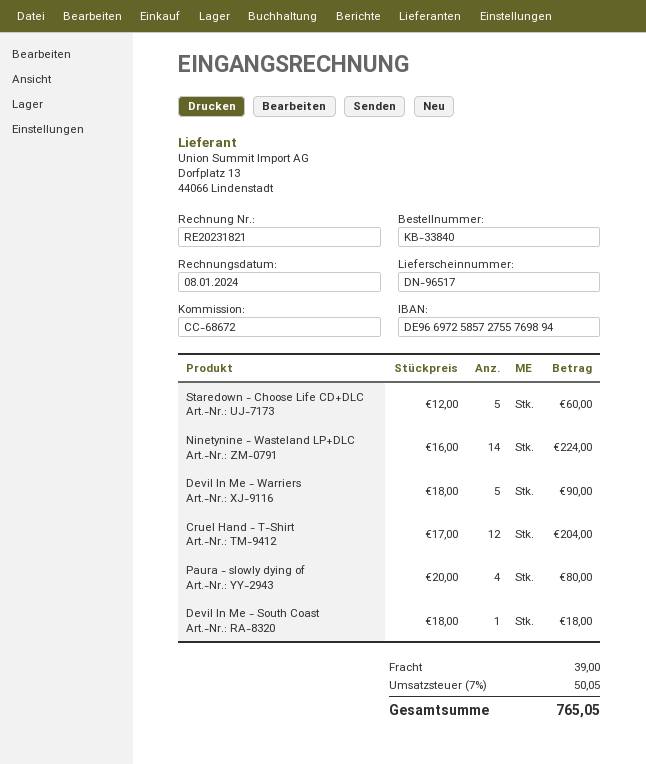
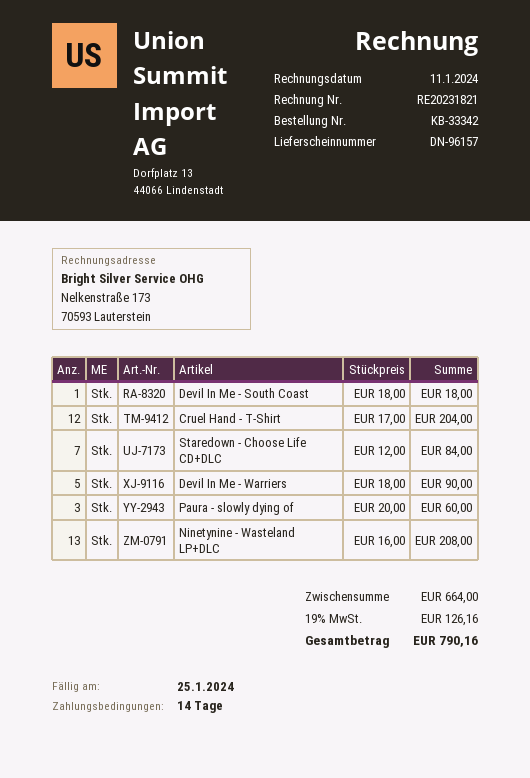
order number: KB-33840 -> KB-33342
delivery note number: DN-96517 -> DN-96157
invoice date: 2024-01-08 -> 2024-01-11
Staredown - Choose Life CD+DLC: 5 x 12.00 = 60.00 -> 7 x 12.00 = 84.00
Ninetynine - Wasteland LP+DLC: 14 x 16.00 = 224.00 -> 13 x 16.00 = 208.00
Paura - slowly dying of: 4 x 20.00 = 80.00 -> 3 x 20.00 = 60.00
shipping: 39.00 -> none
tax: 7% = 50.05 -> 19% = 126.16
total: 765.05 -> 790.16

